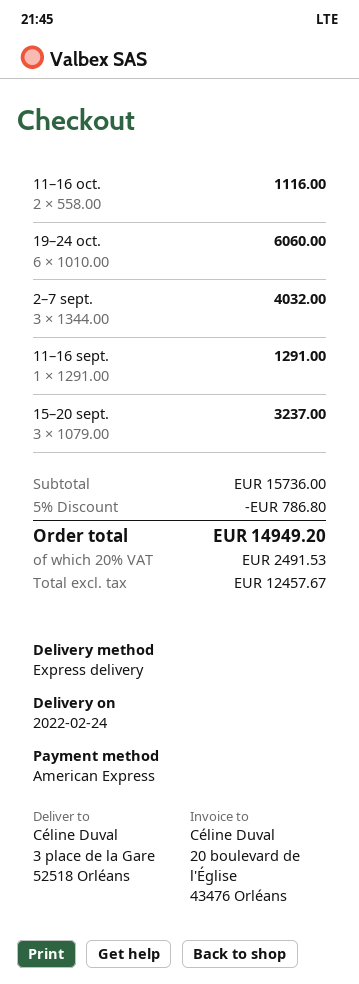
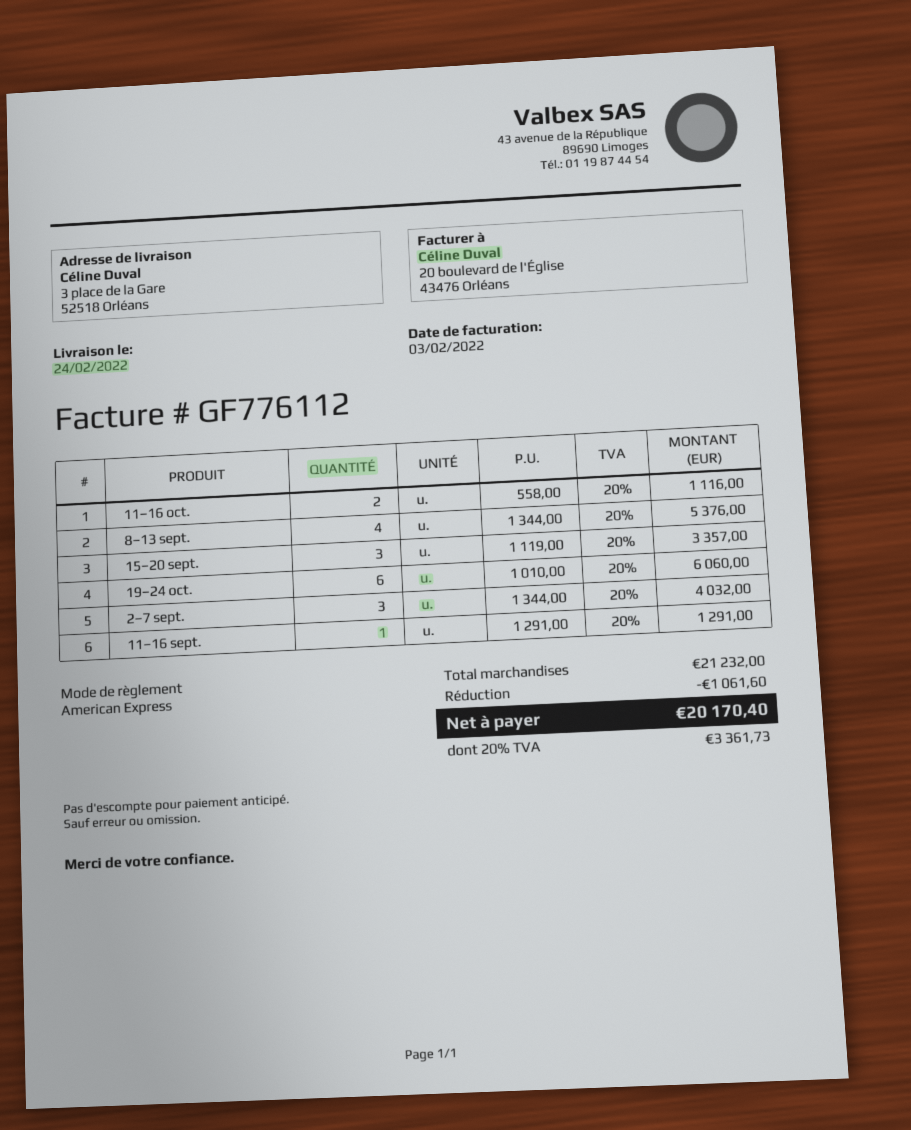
15–20 sept.: 3 x 1079.00 = 3237.00 -> 3 x 1119.00 = 3357.00
8–13 sept.: none -> 4 x 1344.00 = 5376.00
subtotal: 15736.00 -> 21232.00
discount: 786.80 -> 1061.60
tax: 20% = 2491.53 -> 20% = 3361.73
total: 14949.20 -> 20170.40

